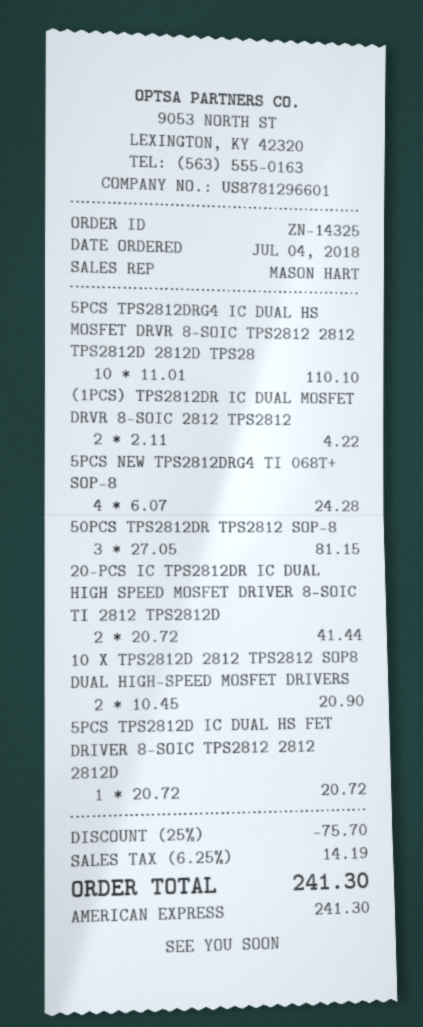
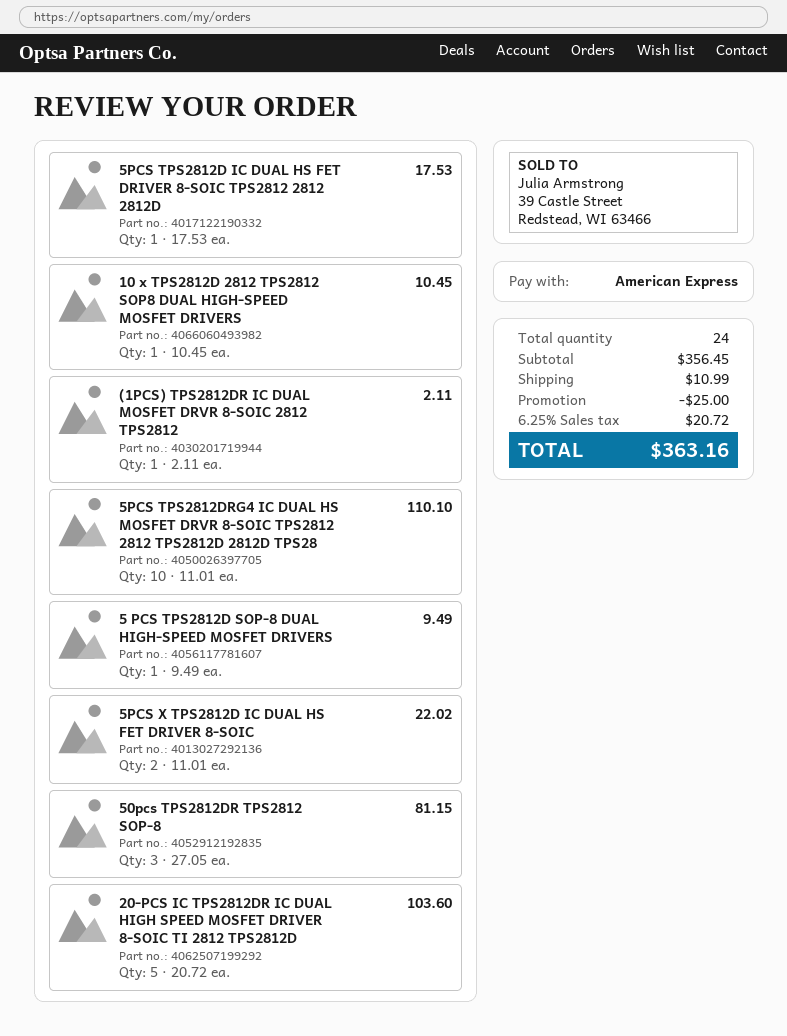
(1PCS) TPS2812DR IC DUAL MOSFET DRVR 8-SOIC 2812 TPS2812: 2 x 2.11 = 4.22 -> 1 x 2.11 = 2.11
5PCS NEW TPS2812DRG4 TI 068T+ SOP-8: 4 x 6.07 = 24.28 -> none
20-PCS IC TPS2812DR IC DUAL HIGH SPEED MOSFET DRIVER 8-SOIC TI 2812 TPS2812D: 2 x 20.72 = 41.44 -> 5 x 20.72 = 103.60
10 X TPS2812D 2812 TPS2812 SOP8 DUAL HIGH-SPEED MOSFET DRIVERS: 2 x 10.45 = 20.90 -> 1 x 10.45 = 10.45
5PCS TPS2812D IC DUAL HS FET DRIVER 8-SOIC TPS2812 2812 2812D: 1 x 20.72 = 20.72 -> 1 x 17.53 = 17.53
5 PCS TPS2812D SOP-8 DUAL HIGH-SPEED MOSFET DRIVERS: none -> 1 x 9.49 = 9.49
5PCS X TPS2812D IC DUAL HS FET DRIVER 8-SOIC: none -> 2 x 11.01 = 22.02
discount: 75.70 -> 25.00
shipping: none -> 10.99
tax: 6.25% = 14.19 -> 6.25% = 20.72
total: 241.30 -> 363.16

